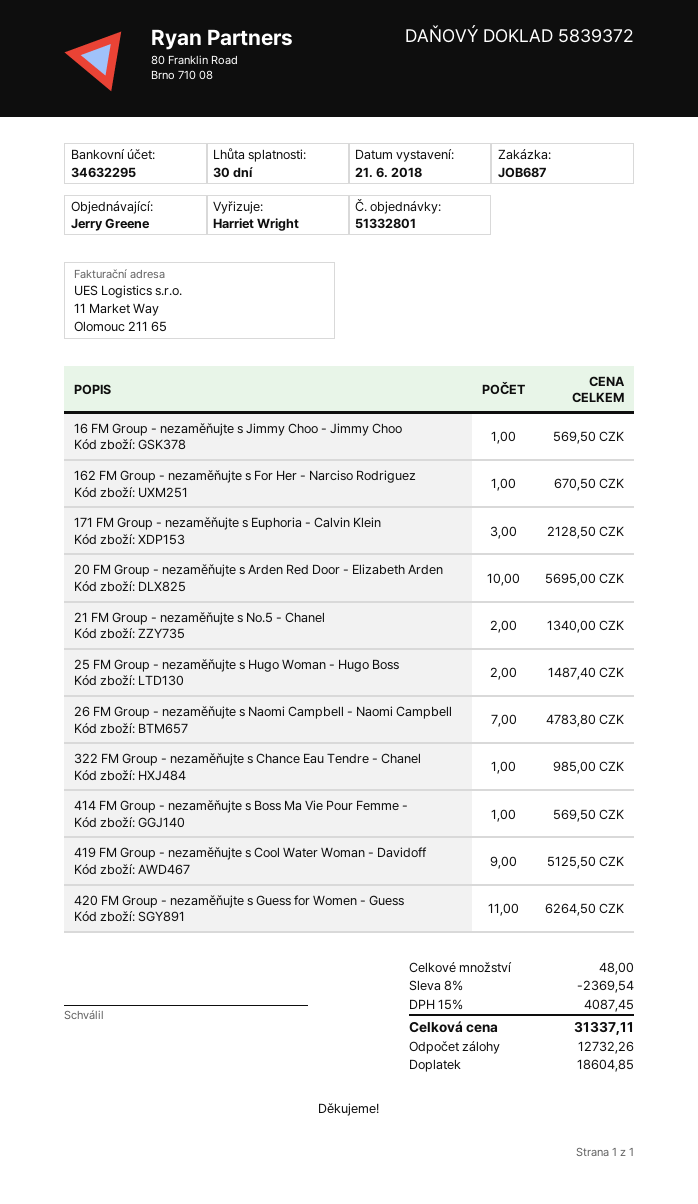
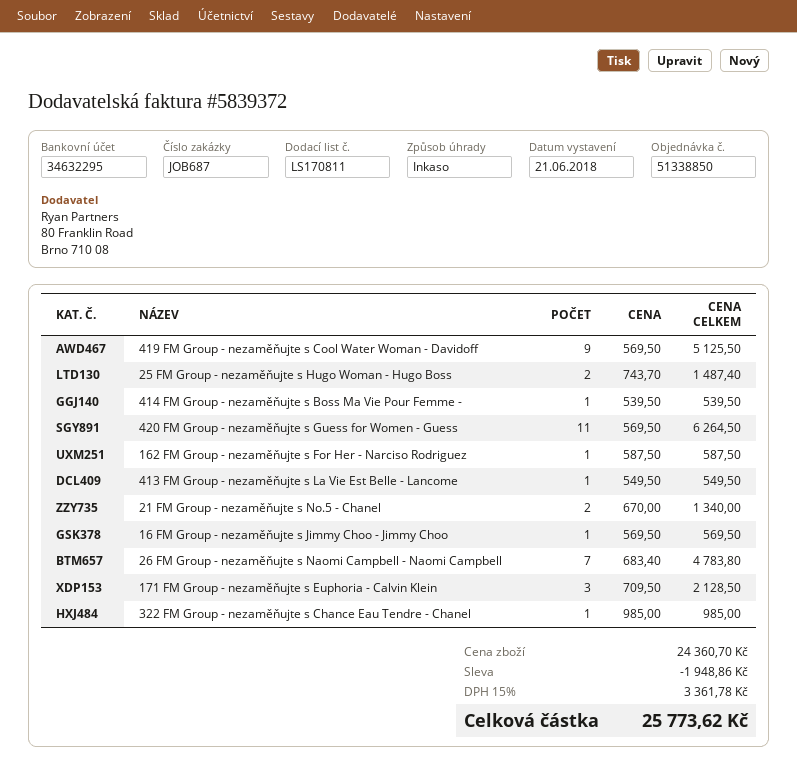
order number: 51332801 -> 51338850
162 FM Group - nezaměňujte s For Her - Narciso Rodriguez: 1 for 670.50 -> 1 for 587.50
20 FM Group - nezaměňujte s Arden Red Door - Elizabeth Arden: 10 for 5695.00 -> none
414 FM Group - nezaměňujte s Boss Ma Vie Pour Femme -: 1 for 569.50 -> 1 for 539.50
413 FM Group - nezaměňujte s La Vie Est Belle - Lancome: none -> 1 for 549.50
discount: 2369.54 -> 1948.86
tax: 15% = 4087.45 -> 15% = 3361.78
total: 31337.11 -> 25773.62

